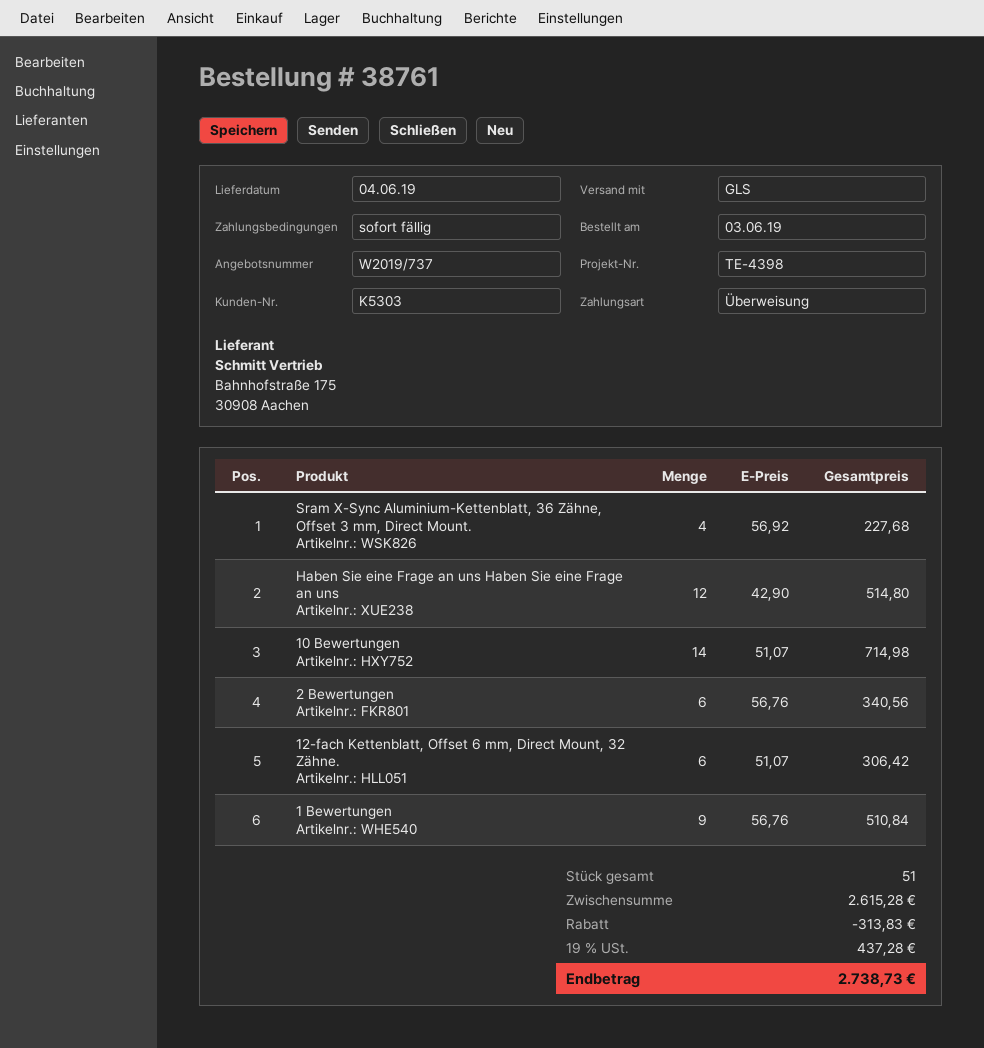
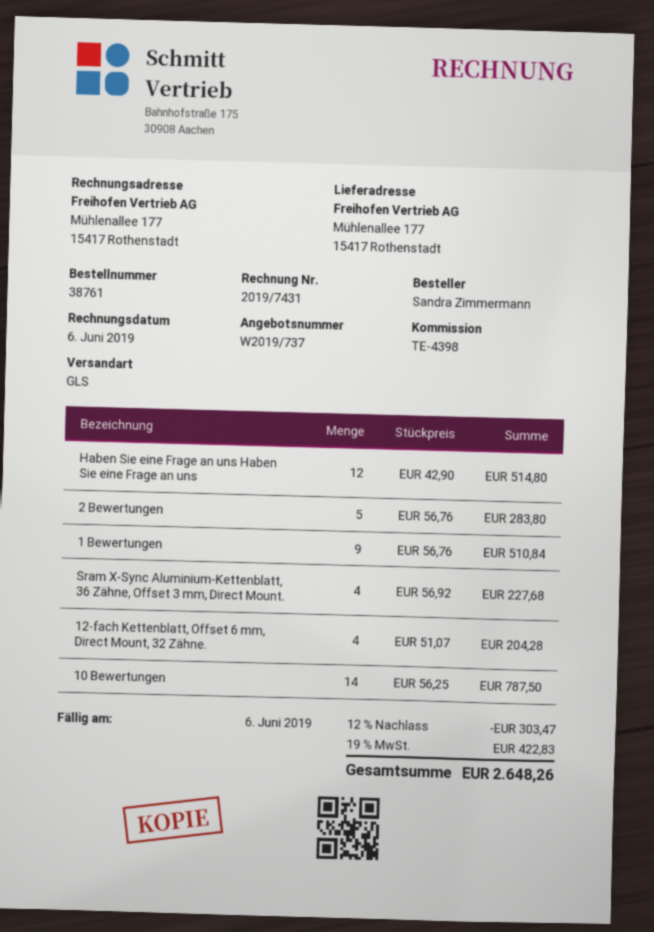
10 Bewertungen: 14 x 51.07 = 714.98 -> 14 x 56.25 = 787.50
2 Bewertungen: 6 x 56.76 = 340.56 -> 5 x 56.76 = 283.80
12-fach Kettenblatt, Offset 6 mm, Direct Mount, 32 Zähne.: 6 x 51.07 = 306.42 -> 4 x 51.07 = 204.28
discount: 313.83 -> 303.47
tax: 19% = 437.28 -> 19% = 422.83
total: 2738.73 -> 2648.26

